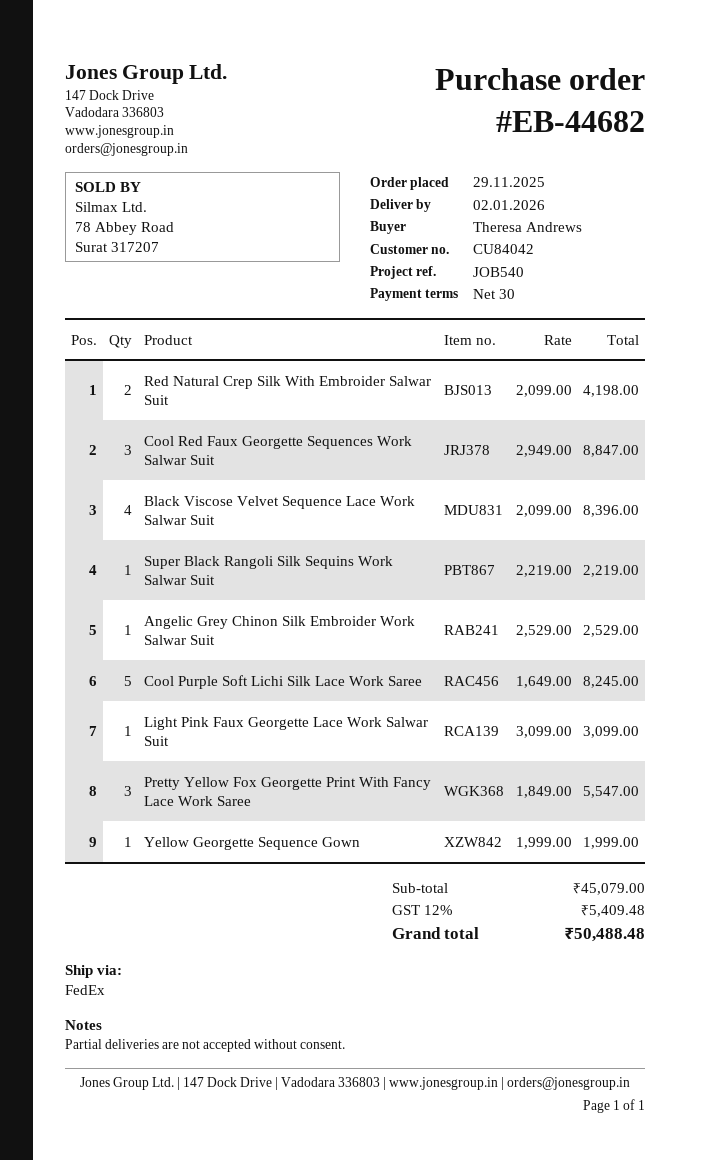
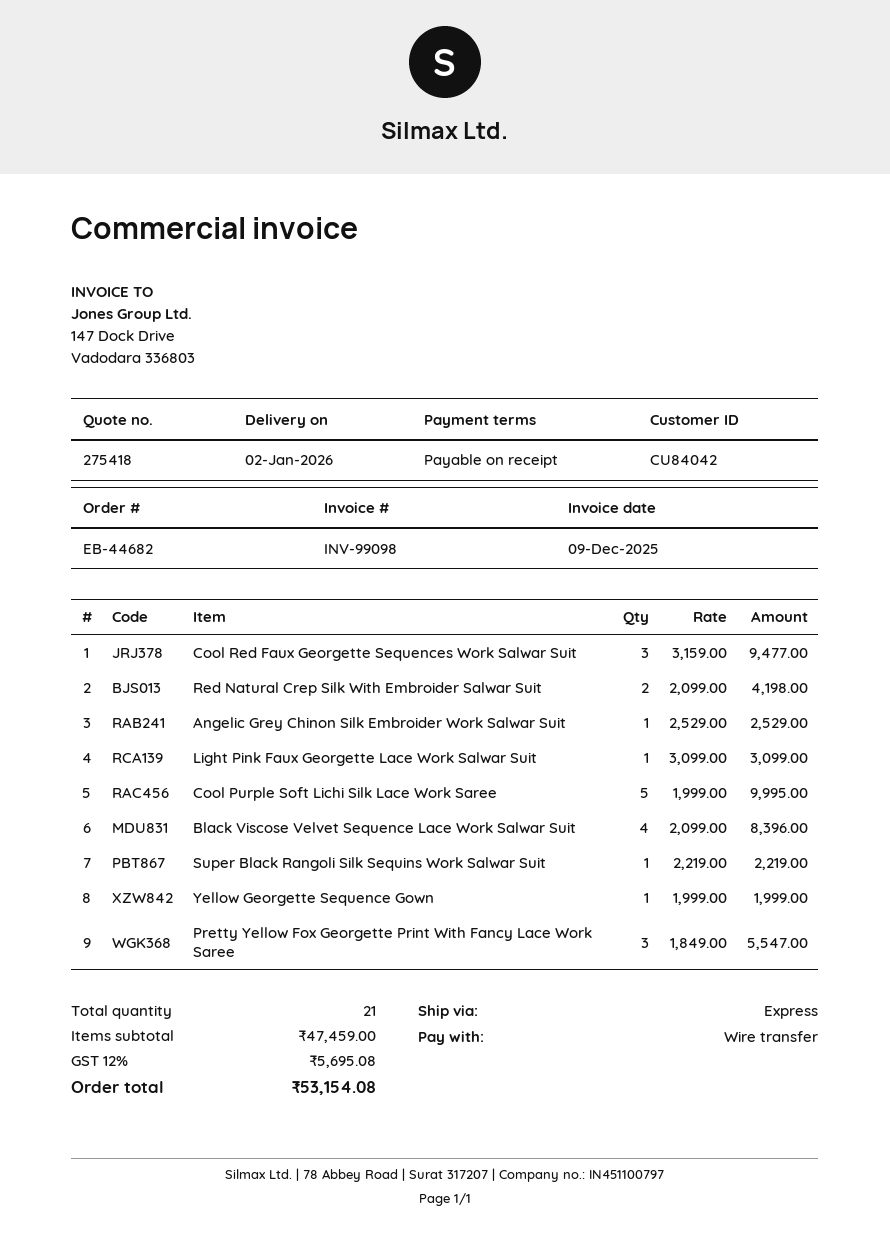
payment terms: 30 days -> on receipt
shipping method: FedEx -> express
Cool Red Faux Georgette Sequences Work Salwar Suit: 3 x 2949.00 = 8847.00 -> 3 x 3159.00 = 9477.00
Cool Purple Soft Lichi Silk Lace Work Saree: 5 x 1649.00 = 8245.00 -> 5 x 1999.00 = 9995.00
subtotal: 45079.00 -> 47459.00
tax: 12% = 5409.48 -> 12% = 5695.08
total: 50488.48 -> 53154.08

